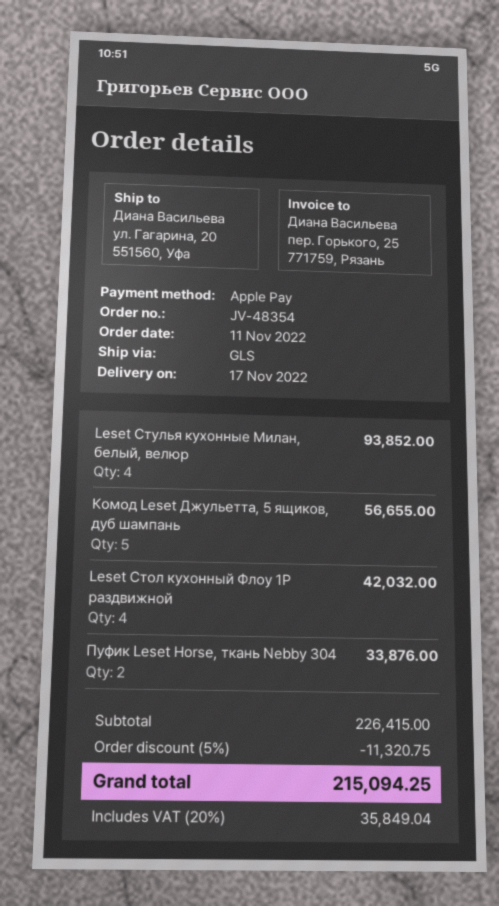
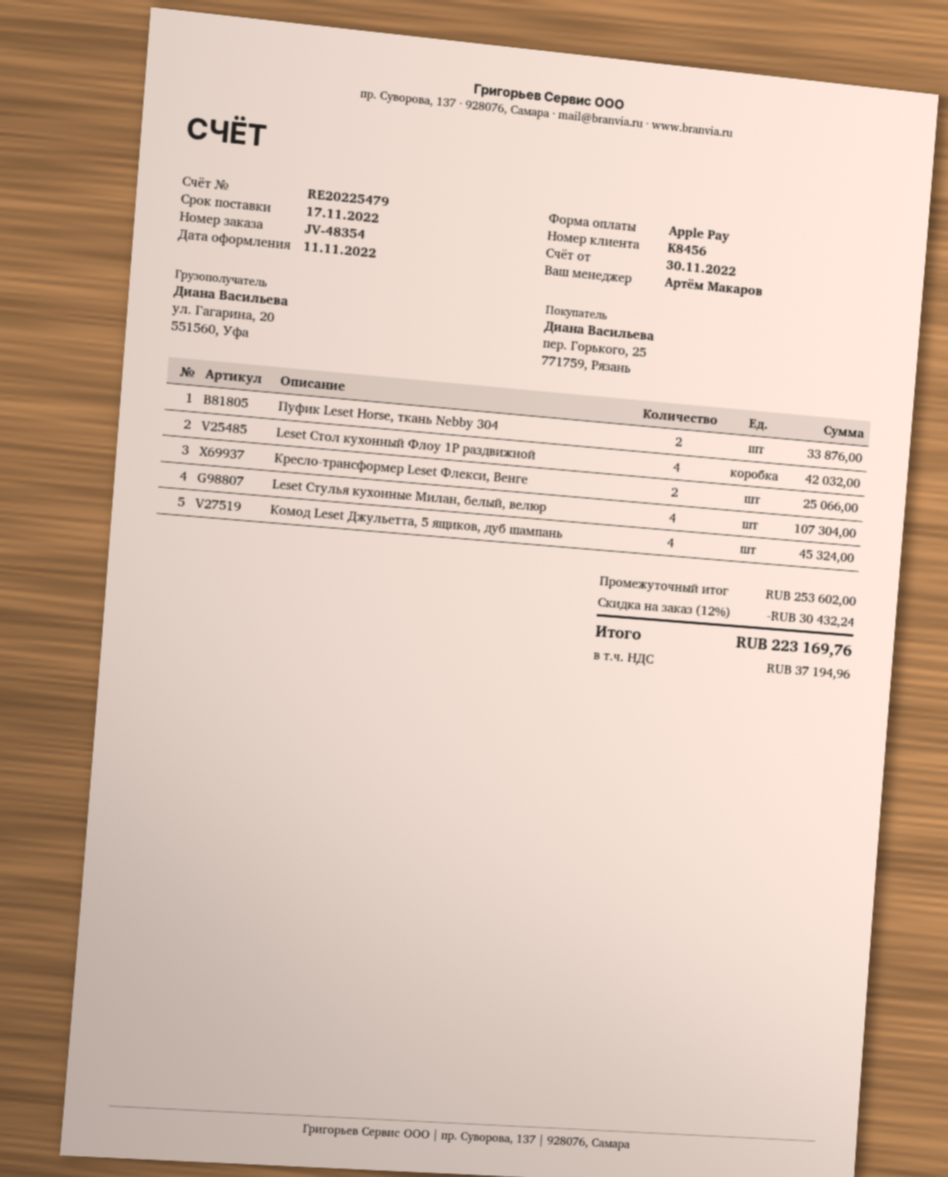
Leset Стулья кухонные Милан, белый, велюр: 4 for 93852.00 -> 4 for 107304.00
Комод Leset Джульетта, 5 ящиков, дуб шампань: 5 for 56655.00 -> 4 for 45324.00
Кресло-трансформер Leset Флекси, Венге: none -> 2 for 25066.00
subtotal: 226415.00 -> 253602.00
discount: 5% = 11320.75 -> 12% = 30432.24
tax: 35849.04 -> 37194.96
total: 215094.25 -> 223169.76

